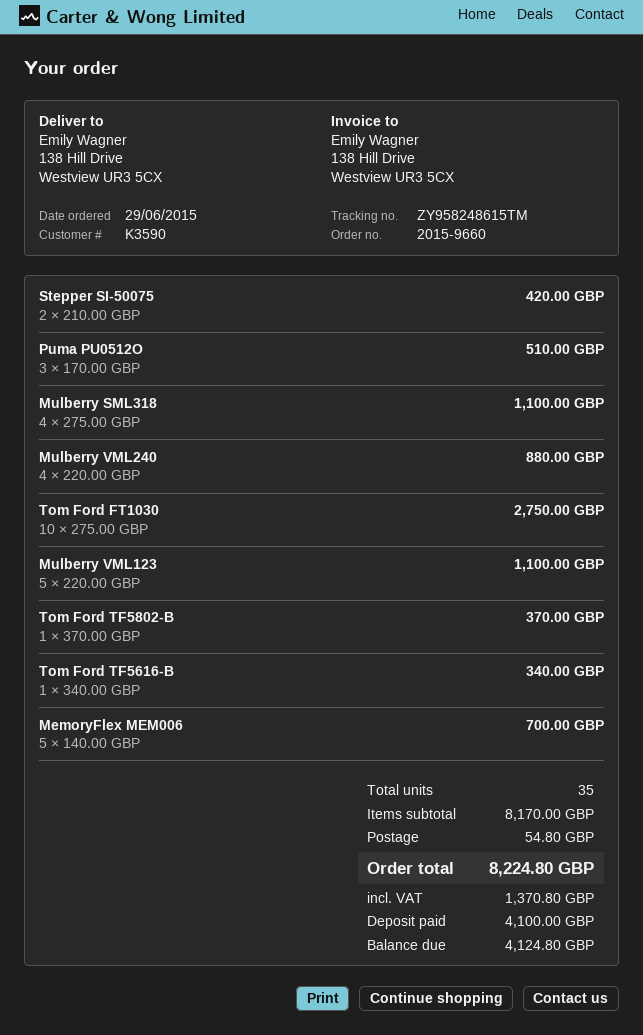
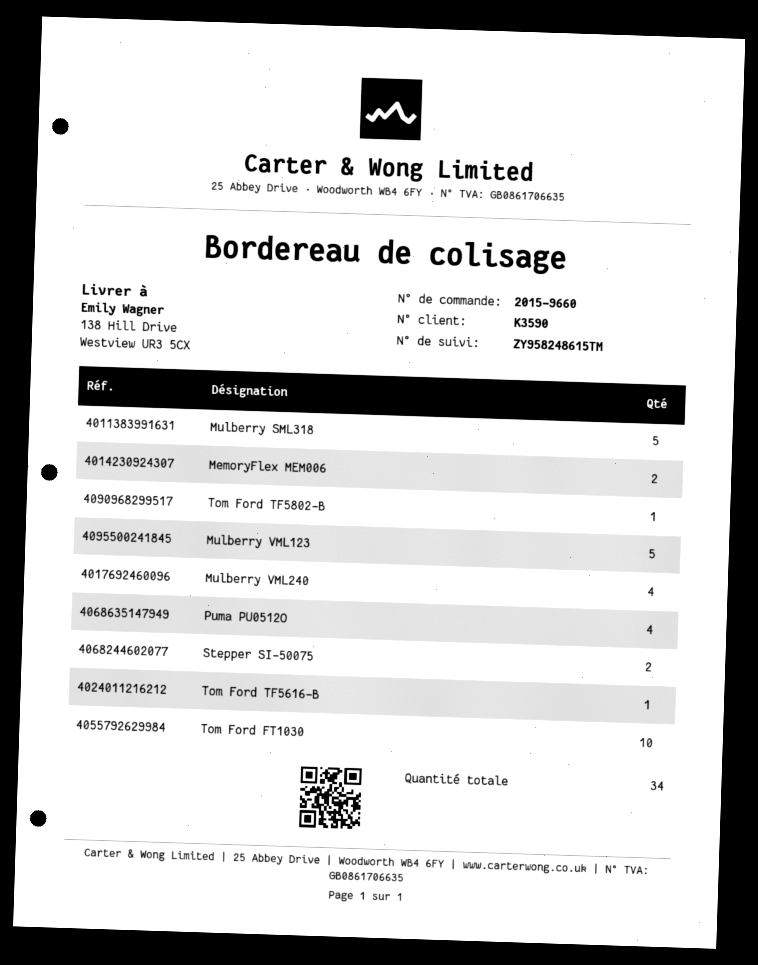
Puma PU0512O: 3 -> 4
Mulberry SML318: 4 -> 5
MemoryFlex MEM006: 5 -> 2
total quantity: 35 -> 34

